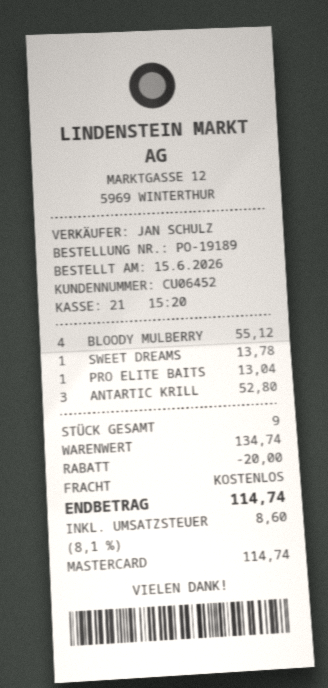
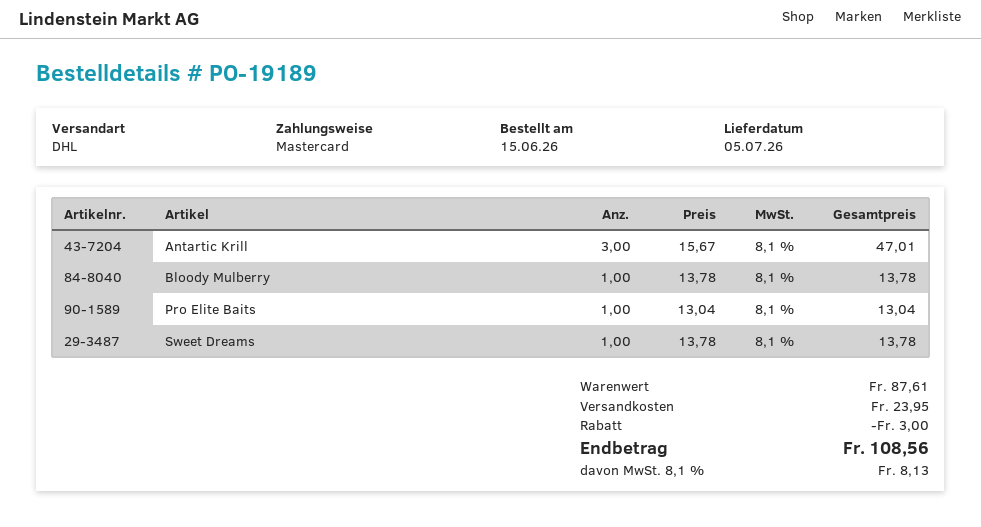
BLOODY MULBERRY: 4 for 55.12 -> 1 for 13.78
ANTARTIC KRILL: 3 for 52.80 -> 3 for 47.01
subtotal: 134.74 -> 87.61
discount: 20.00 -> 3.00
shipping: 0.00 -> 23.95
tax: 8.1% = 8.60 -> 8.1% = 8.13
total: 114.74 -> 108.56

